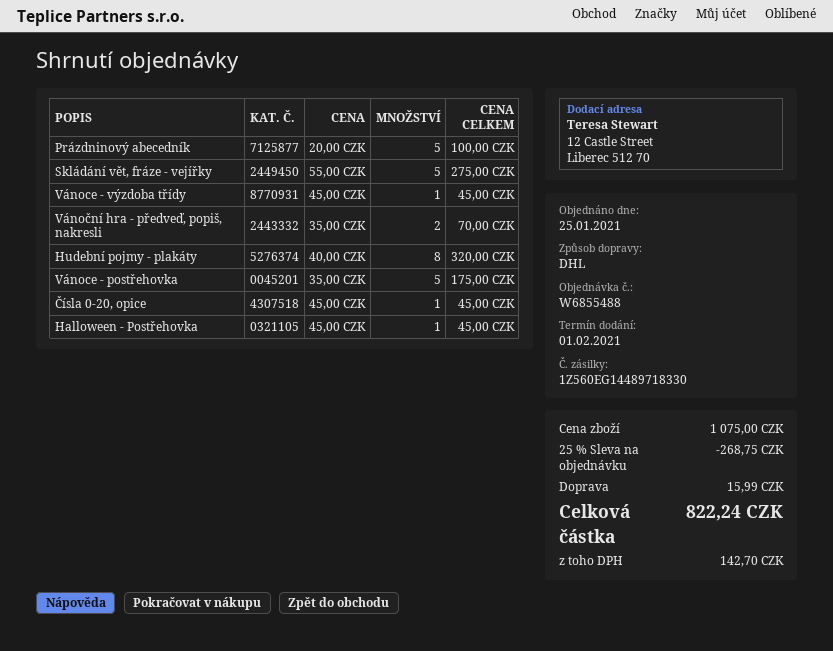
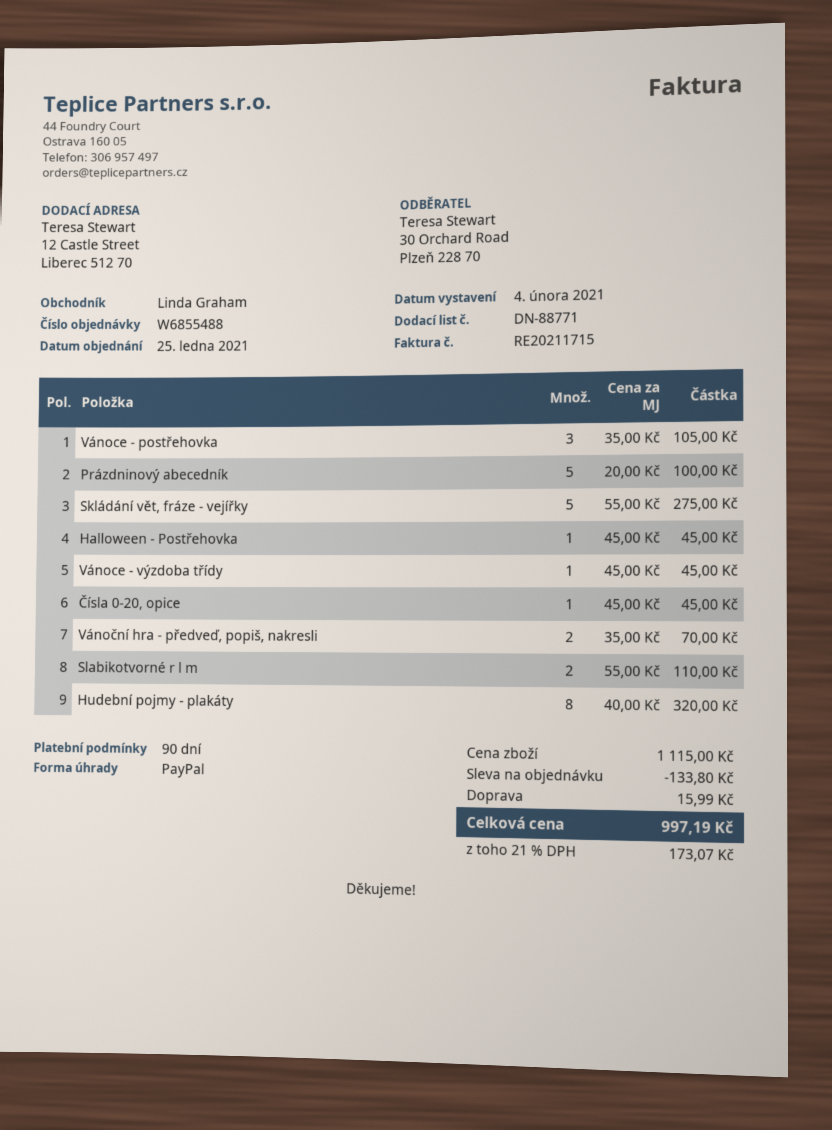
Vánoce - postřehovka: 5 x 35.00 = 175.00 -> 3 x 35.00 = 105.00
Slabikotvorné r l m: none -> 2 x 55.00 = 110.00
subtotal: 1075.00 -> 1115.00
discount: 268.75 -> 133.80
tax: 142.70 -> 173.07
total: 822.24 -> 997.19

